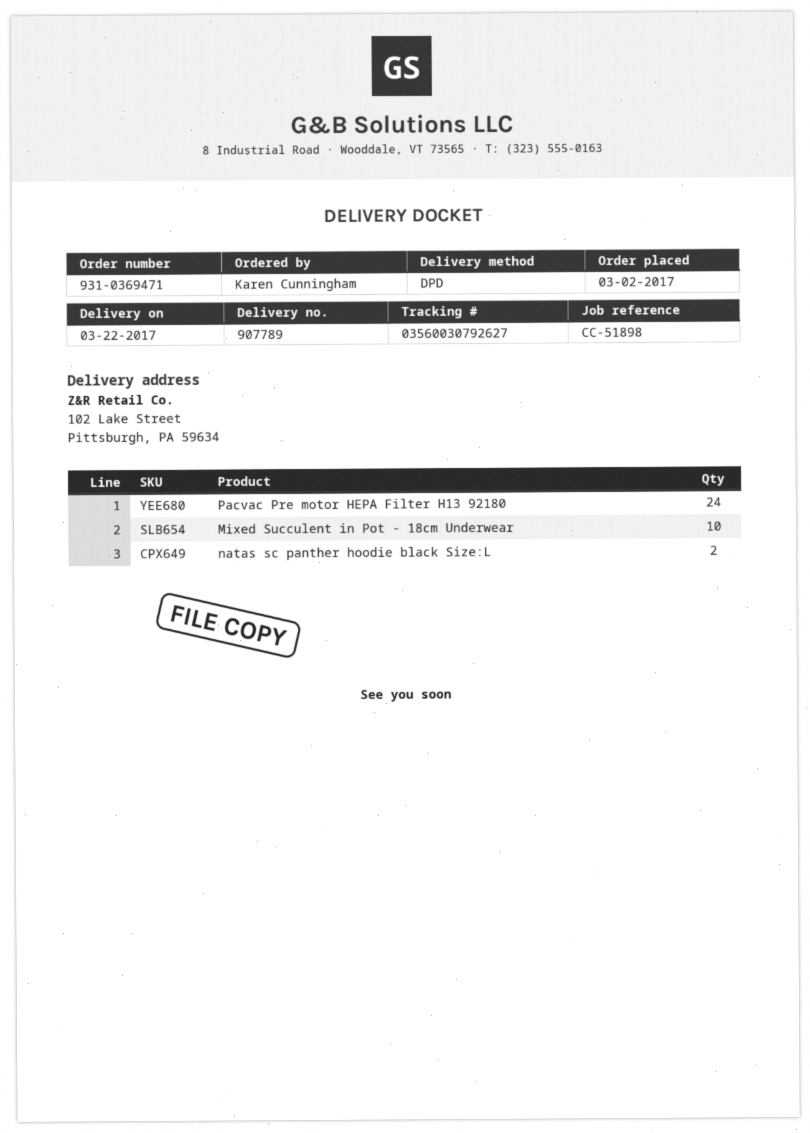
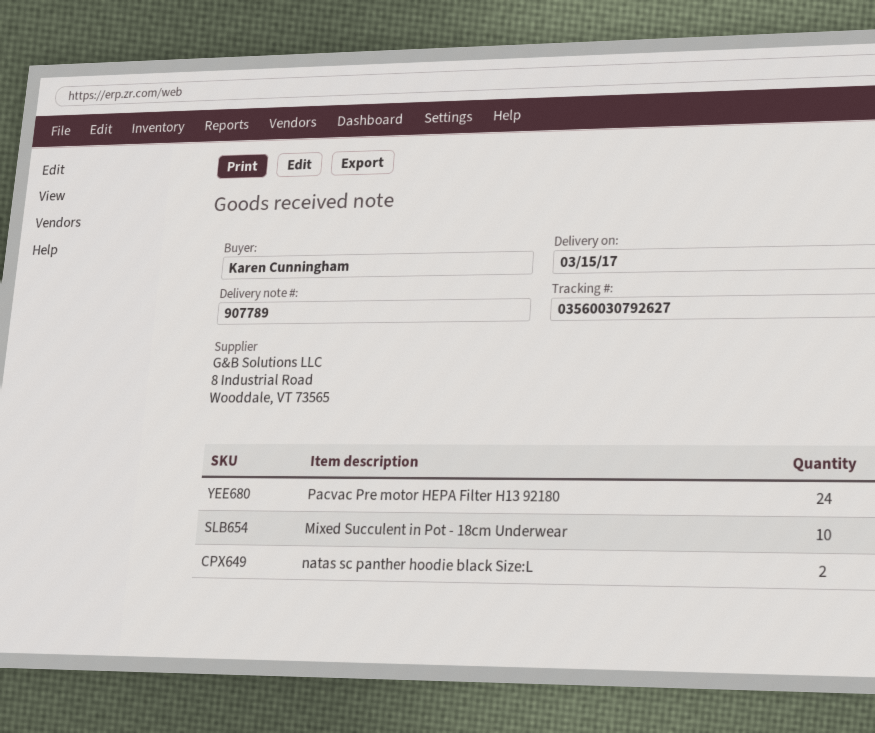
delivery date: 2017-03-22 -> 2017-03-15

